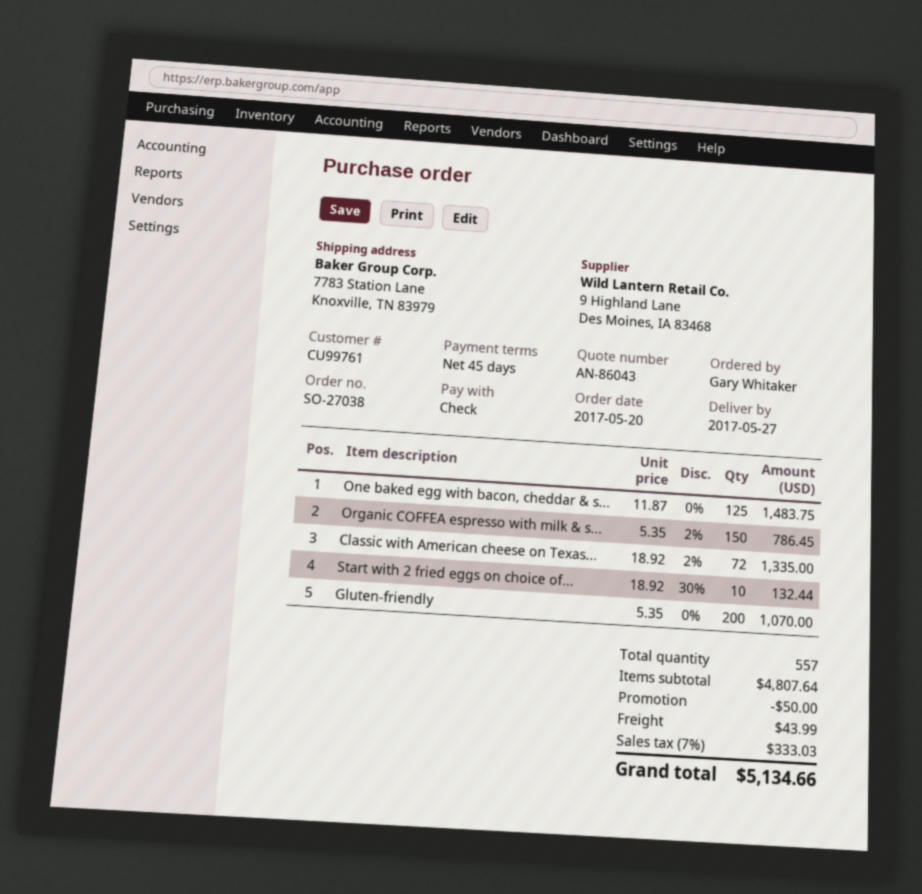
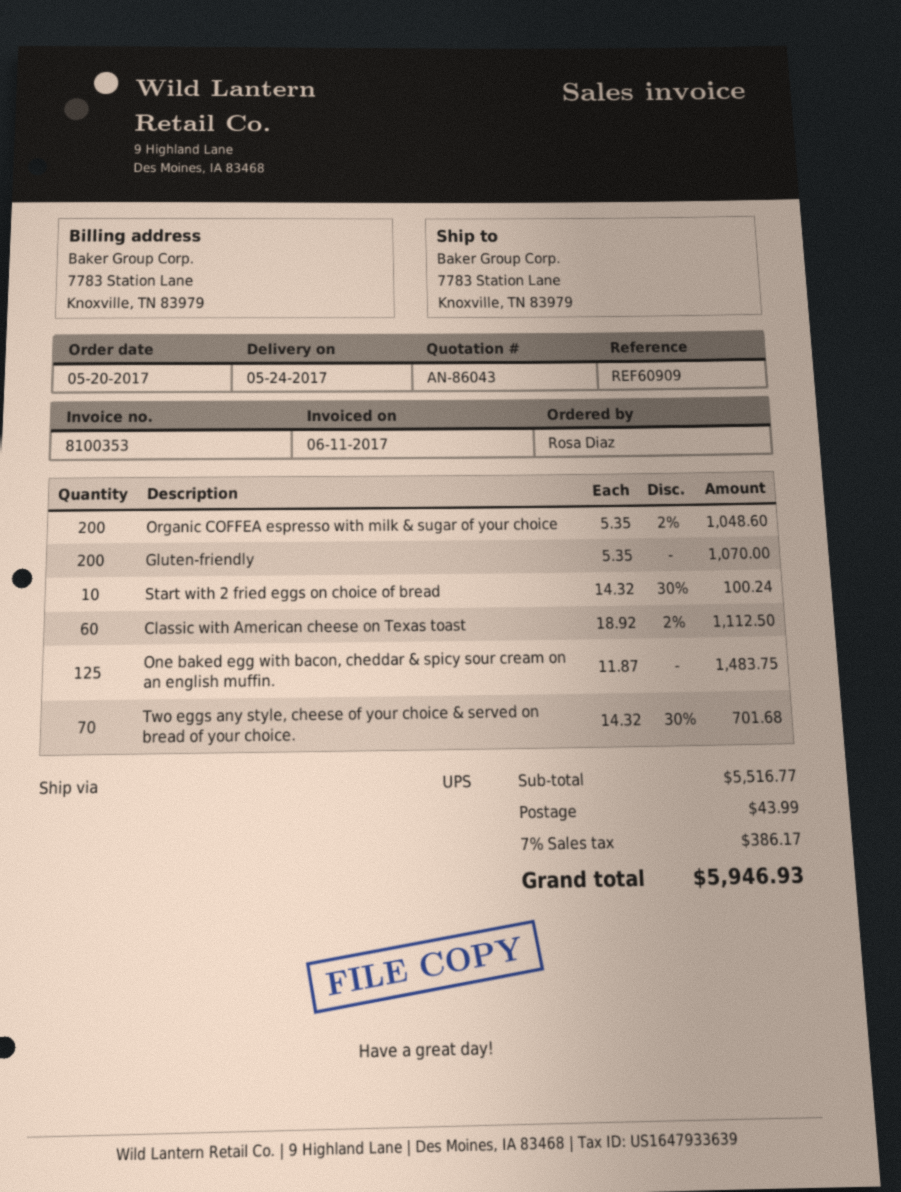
delivery date: 2017-05-27 -> 2017-05-24
ordered by: Gary Whitaker -> Rosa Diaz
Organic COFFEA espresso with milk & s...: 150 x 5.35 - 2% = 786.45 -> 200 x 5.35 - 2% = 1048.60
Classic with American cheese on Texas...: 72 x 18.92 - 2% = 1335.00 -> 60 x 18.92 - 2% = 1112.50
Start with 2 fried eggs on choice of...: 10 x 18.92 - 30% = 132.44 -> 10 x 14.32 - 30% = 100.24
Two eggs any style, cheese of your choice & served on bread of your choice.: none -> 70 x 14.32 - 30% = 701.68
subtotal: 4807.64 -> 5516.77
discount: 50.00 -> none
tax: 7% = 333.03 -> 7% = 386.17
total: 5134.66 -> 5946.93

